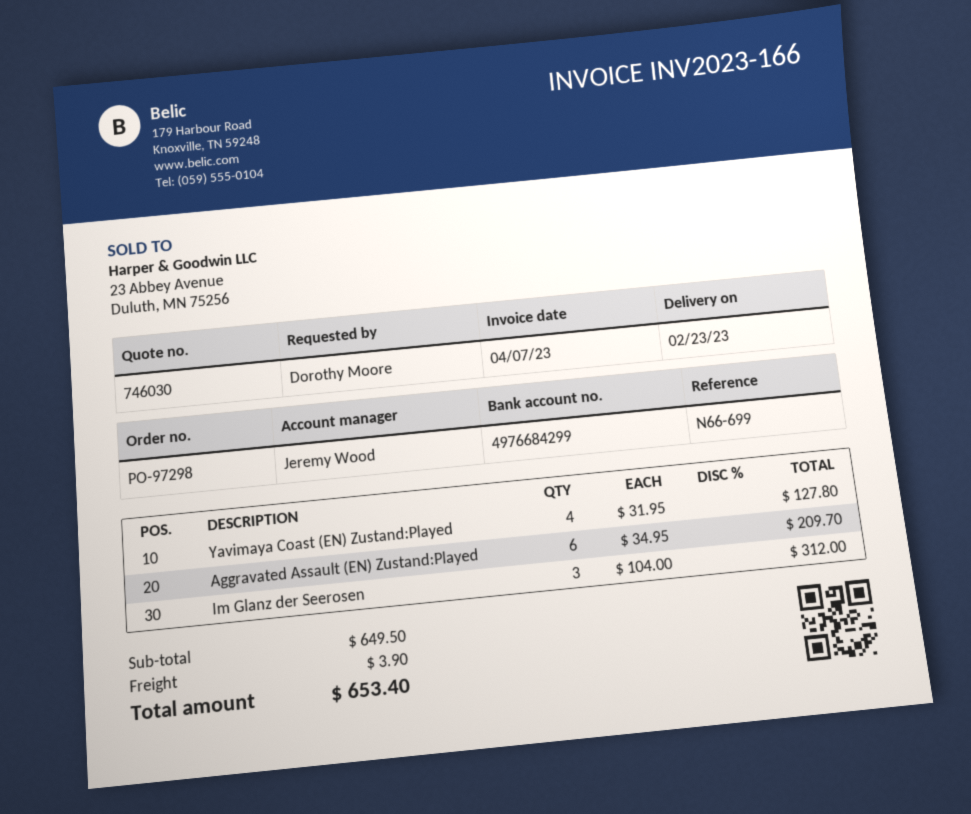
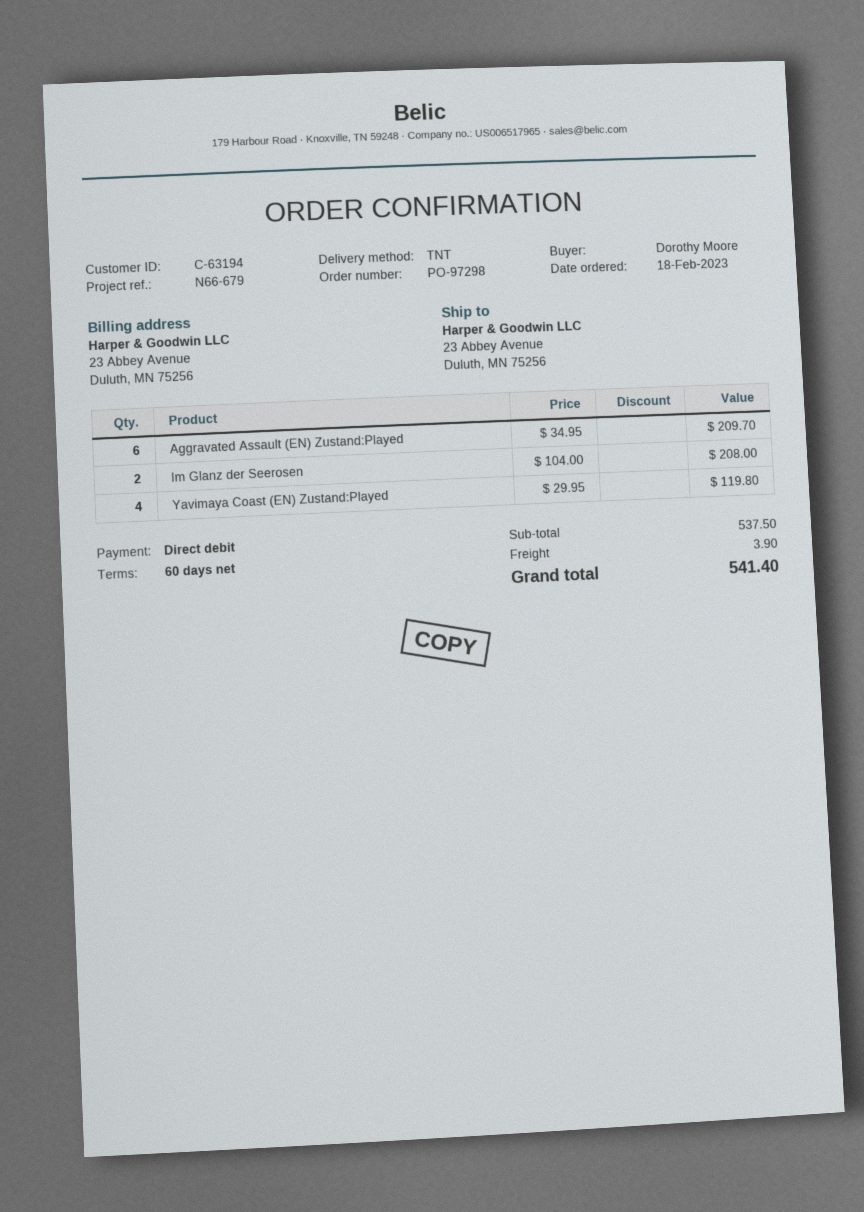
reference: N66-699 -> N66-679
Yavimaya Coast (EN) Zustand:Played: 4 x 31.95 = 127.80 -> 4 x 29.95 = 119.80
Im Glanz der Seerosen: 3 x 104.00 = 312.00 -> 2 x 104.00 = 208.00
subtotal: 649.50 -> 537.50
total: 653.40 -> 541.40

